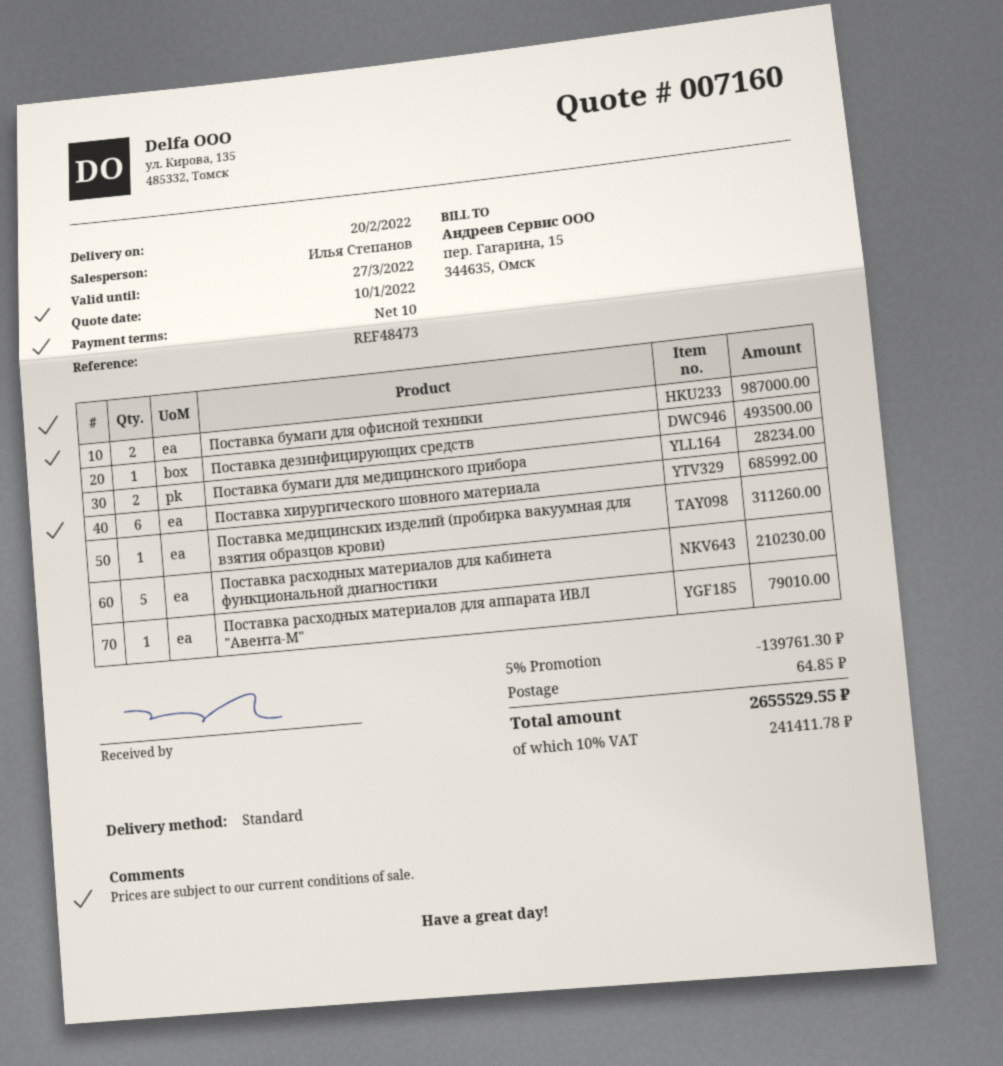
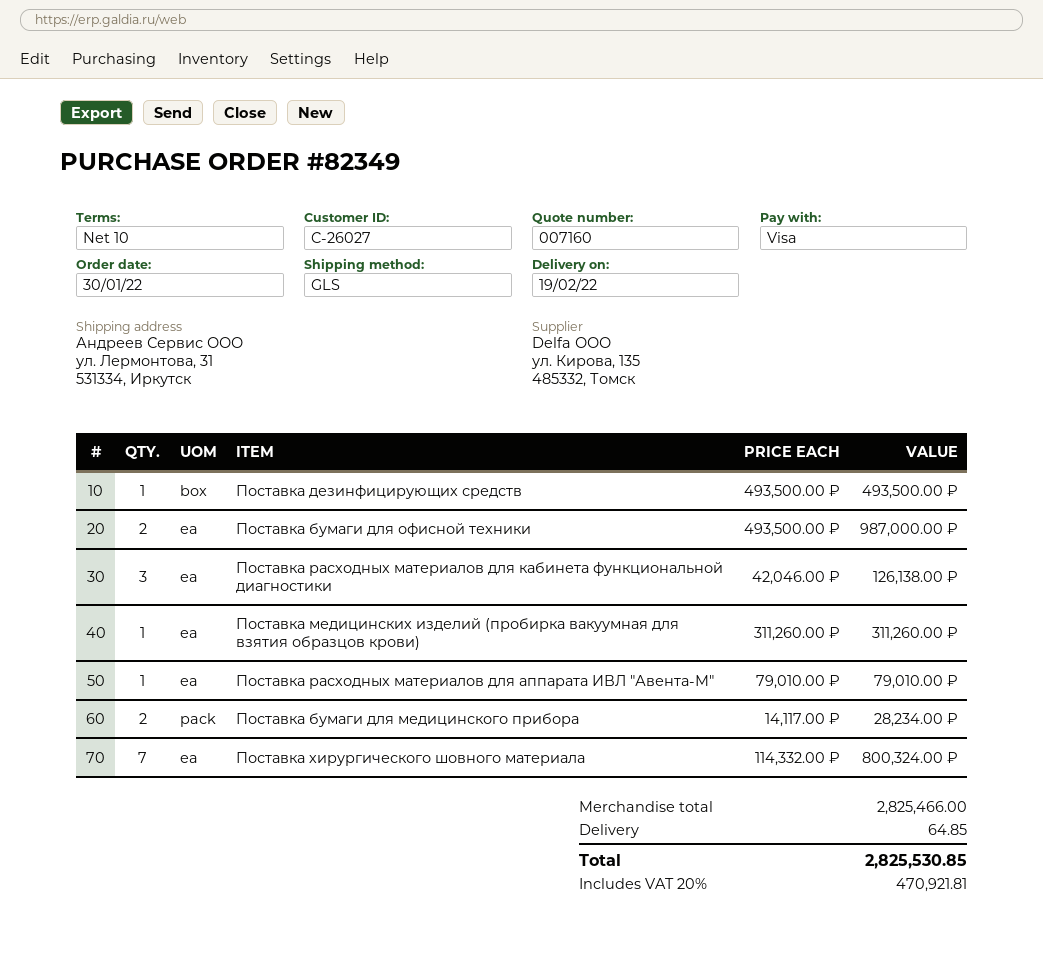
delivery date: 2022-02-20 -> 2022-02-19
shipping method: standard -> GLS
Поставка хирургического шовного материала: 6 for 685992.00 -> 7 for 800324.00
Поставка расходных материалов для кабинета функциональной диагностики: 5 for 210230.00 -> 3 for 126138.00
discount: 5% = 139761.30 -> none
tax: 10% = 241411.78 -> 20% = 470921.81
total: 2655529.55 -> 2825530.85

